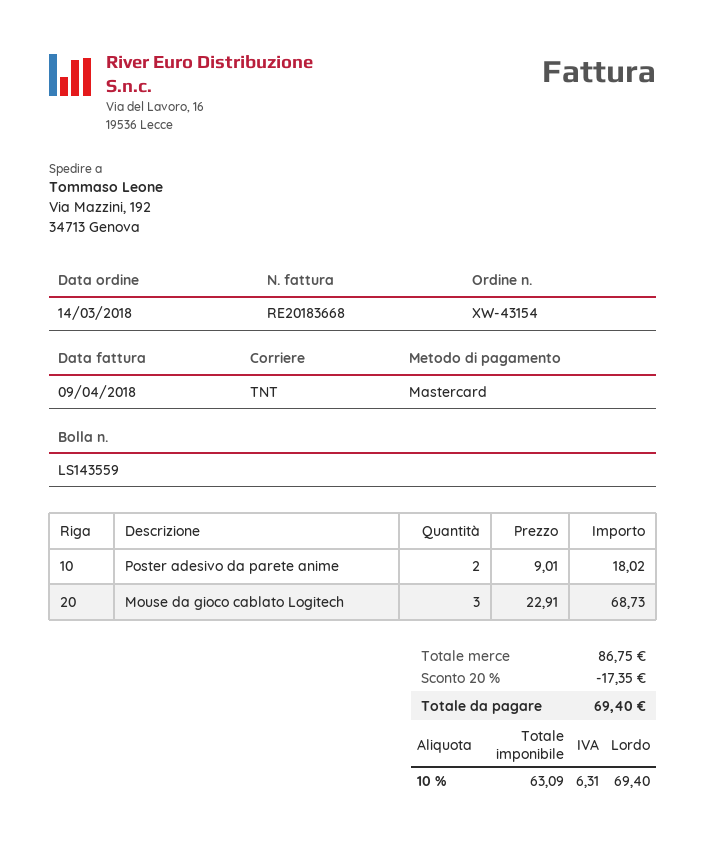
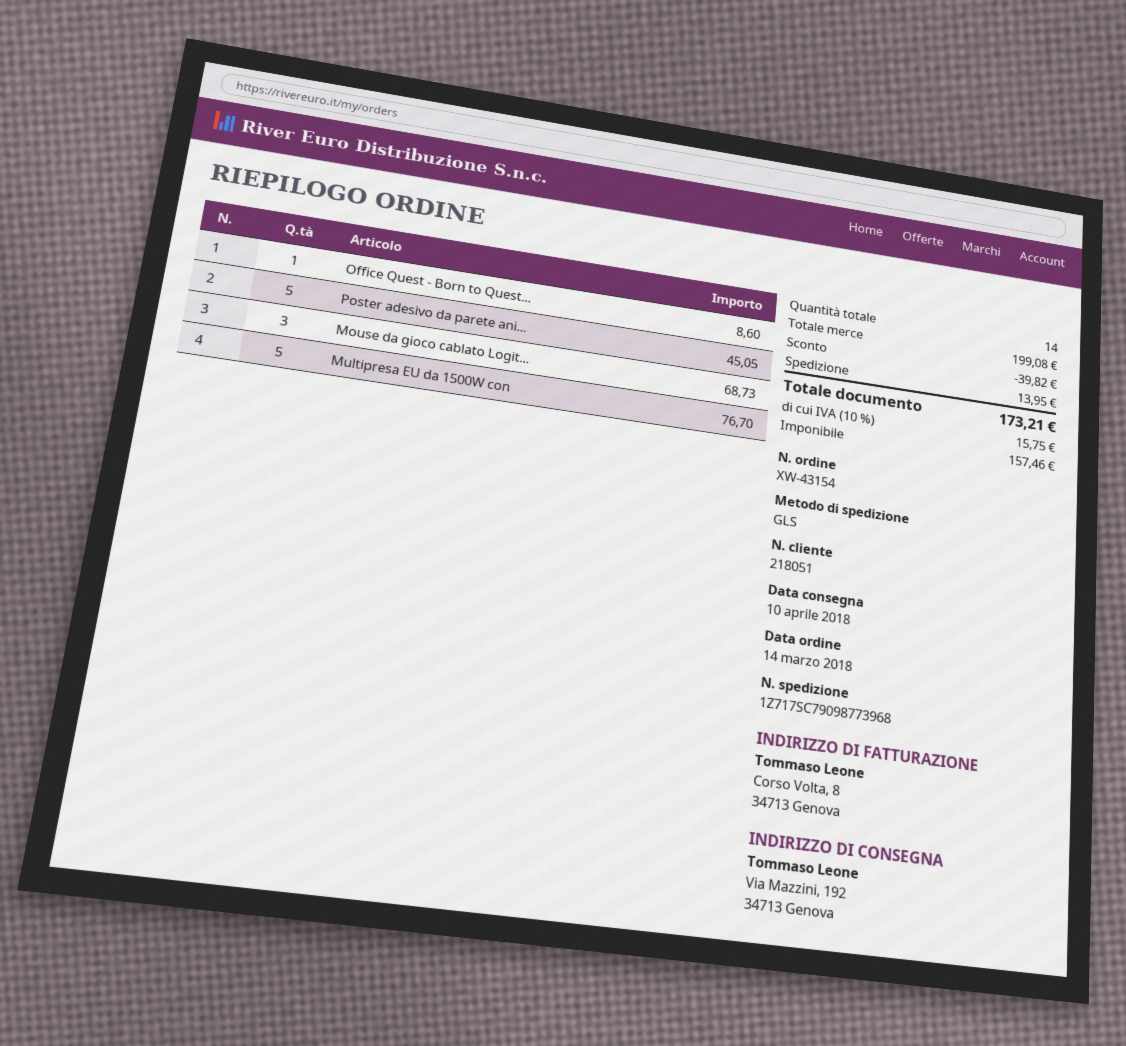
shipping method: TNT -> GLS
Poster adesivo da parete anime: 2 for 18.02 -> 5 for 45.05
Office Quest - Born to Quest...: none -> 1 for 8.60
Multipresa EU da 1500W con: none -> 5 for 76.70
subtotal: 86.75 -> 199.08
discount: 17.35 -> 39.82
shipping: none -> 13.95
net: 63.09 -> 157.46
tax: 10% = 6.31 -> 10% = 15.75
total: 69.40 -> 173.21

